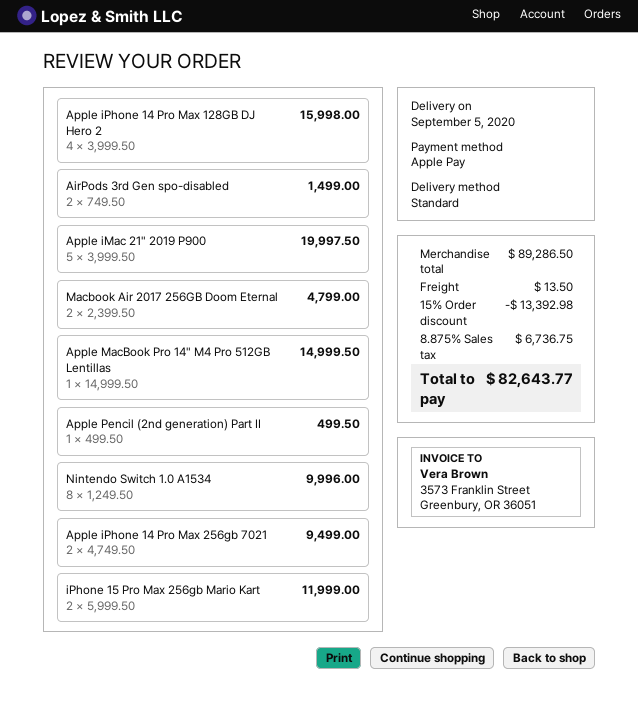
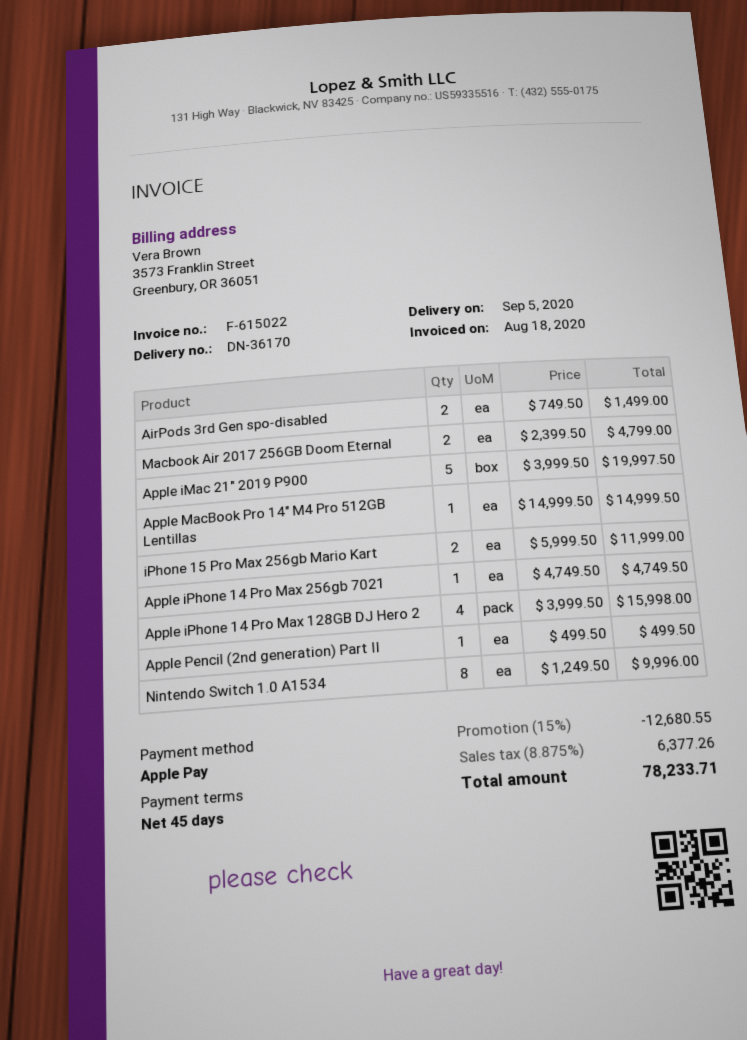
Apple iPhone 14 Pro Max 256gb 7021: 2 x 4749.50 = 9499.00 -> 1 x 4749.50 = 4749.50
discount: 15% = 13392.98 -> 15% = 12680.55
shipping: 13.50 -> none
tax: 8.875% = 6736.75 -> 8.875% = 6377.26
total: 82643.77 -> 78233.71

